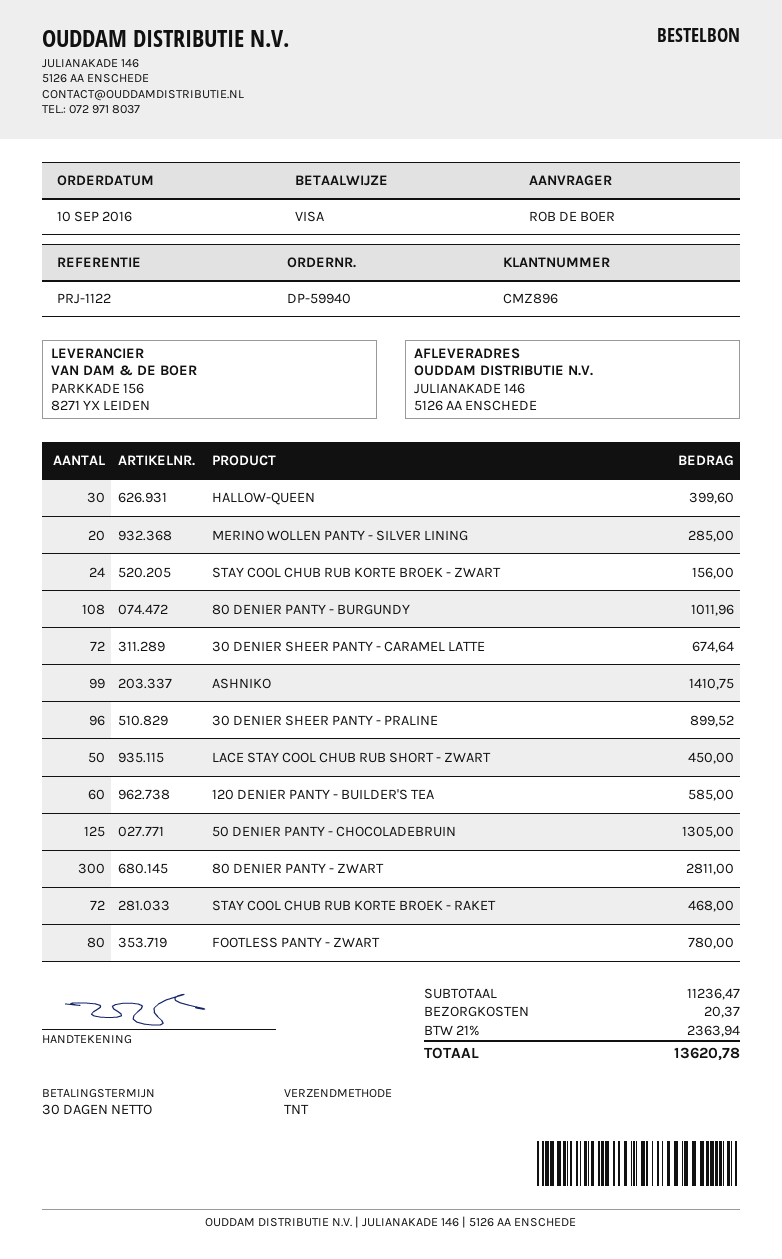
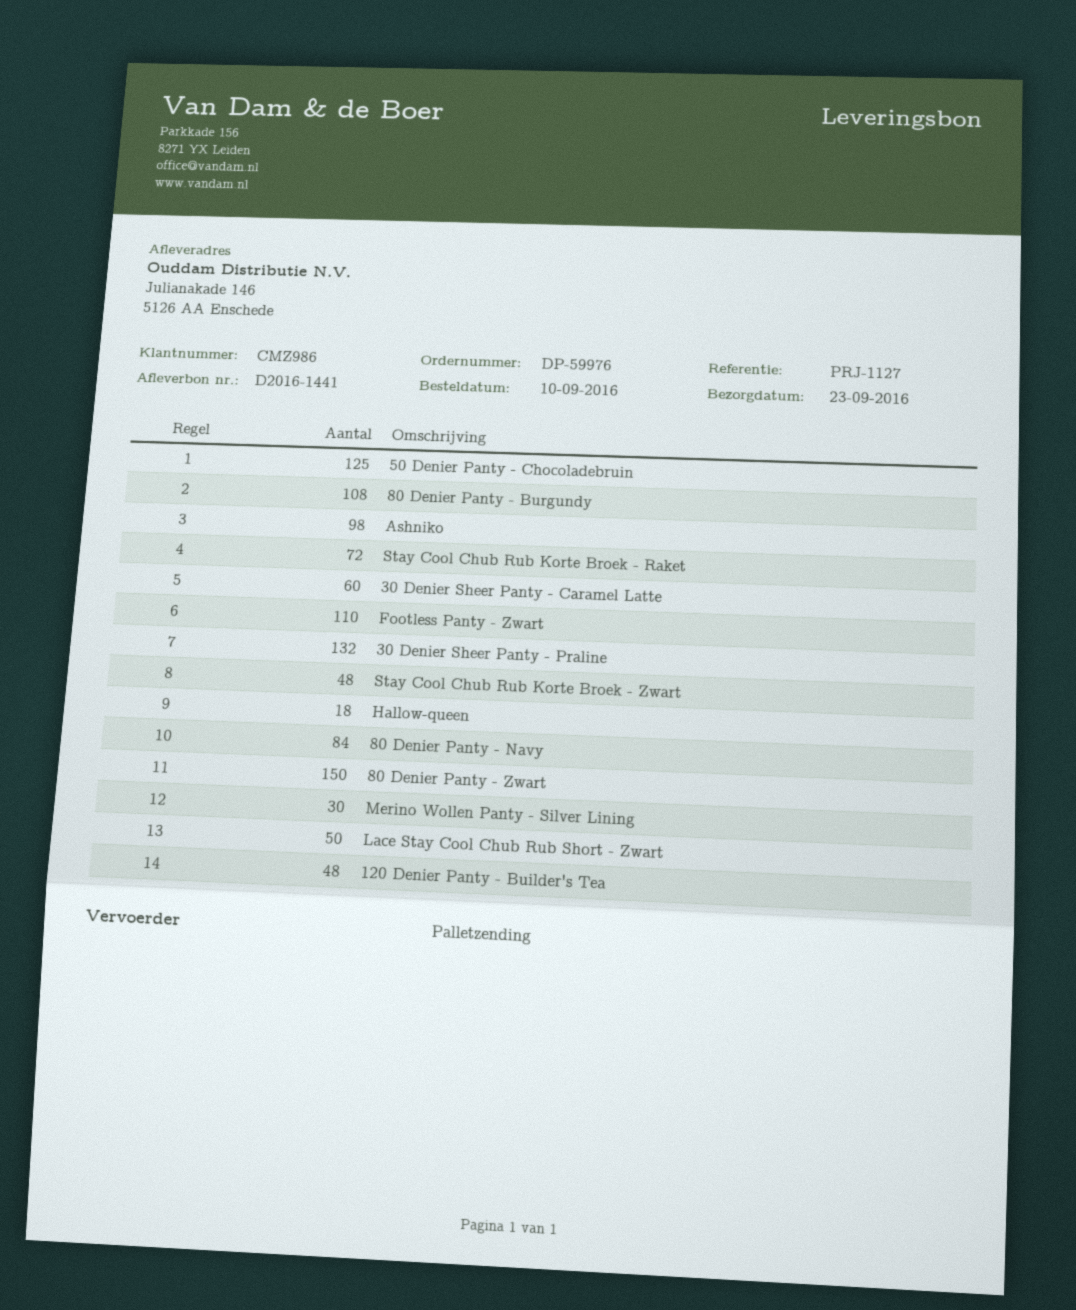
order number: DP-59940 -> DP-59976
customer number: CMZ896 -> CMZ986
reference: PRJ-1122 -> PRJ-1127
shipping method: TNT -> pallet freight
HALLOW-QUEEN: 30 -> 18
MERINO WOLLEN PANTY - SILVER LINING: 20 -> 30
STAY COOL CHUB RUB KORTE BROEK - ZWART: 24 -> 48
30 DENIER SHEER PANTY - CARAMEL LATTE: 72 -> 60
ASHNIKO: 99 -> 98
30 DENIER SHEER PANTY - PRALINE: 96 -> 132
120 DENIER PANTY - BUILDER'S TEA: 60 -> 48
80 DENIER PANTY - ZWART: 300 -> 150
FOOTLESS PANTY - ZWART: 80 -> 110
80 Denier Panty - Navy: none -> 84

